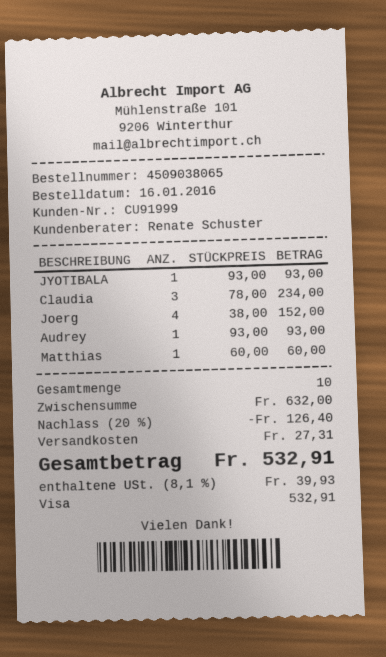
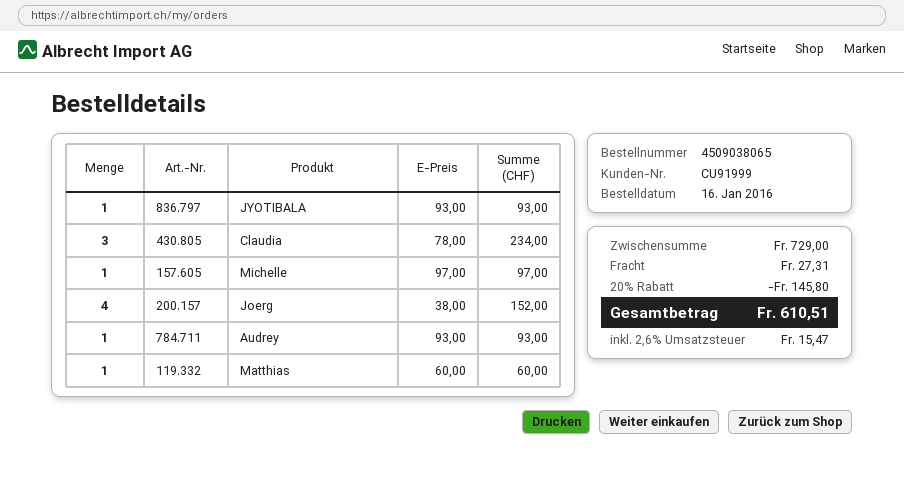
Michelle: none -> 1 x 97.00 = 97.00
subtotal: 632.00 -> 729.00
discount: 20% = 126.40 -> 20% = 145.80
tax: 8.1% = 39.93 -> 2.6% = 15.47
total: 532.91 -> 610.51

